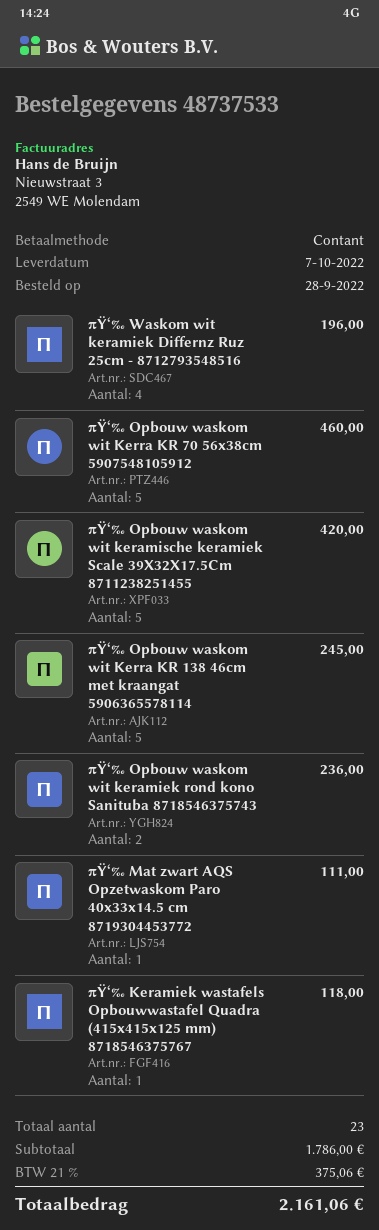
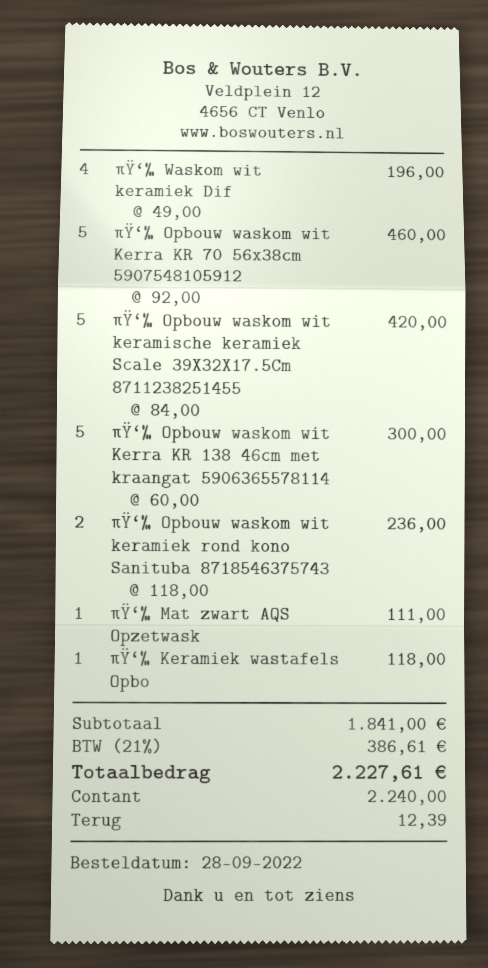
πŸ‘‰ Opbouw waskom wit Kerra KR 138 46cm met kraangat 5906365578114: 5 for 245.00 -> 5 for 300.00
subtotal: 1786.00 -> 1841.00
tax: 21% = 375.06 -> 21% = 386.61
total: 2161.06 -> 2227.61

